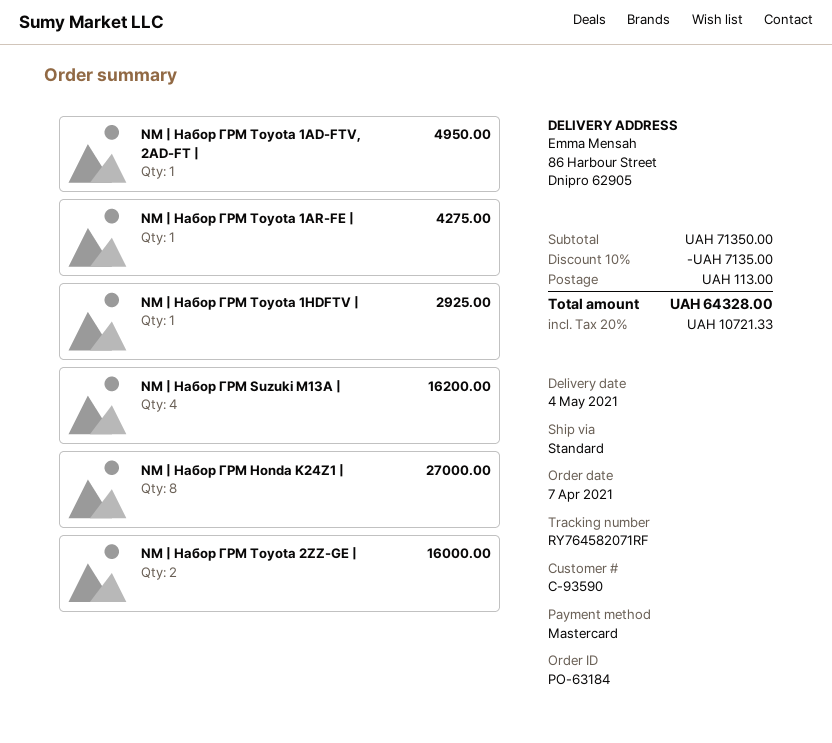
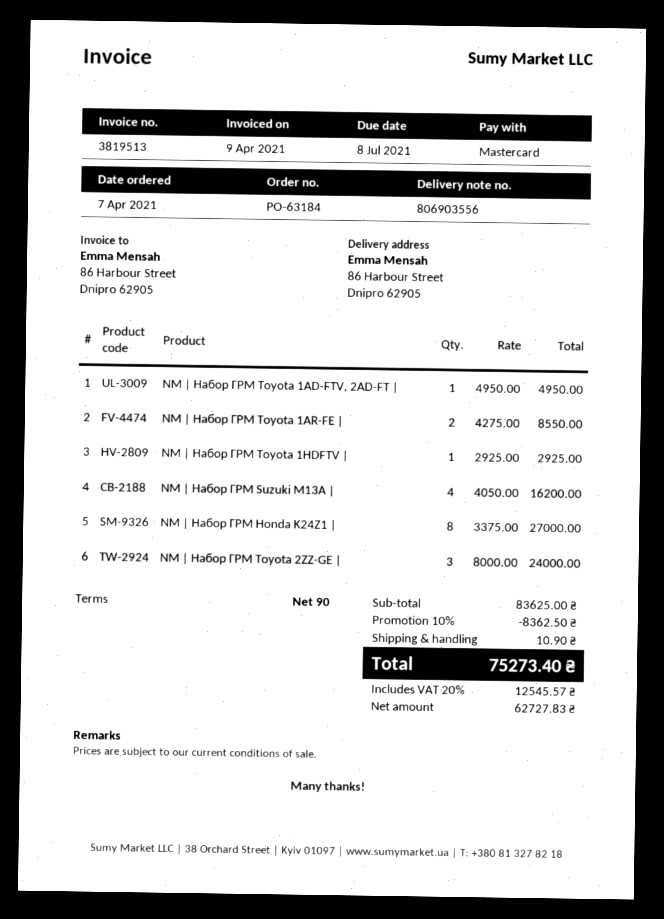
NM | Набор ГРМ Toyota 1AR-FE |: 1 for 4275.00 -> 2 for 8550.00
NM | Набор ГРМ Toyota 2ZZ-GE |: 2 for 16000.00 -> 3 for 24000.00
subtotal: 71350.00 -> 83625.00
discount: 10% = 7135.00 -> 10% = 8362.50
shipping: 113.00 -> 10.90
tax: 20% = 10721.33 -> 20% = 12545.57
total: 64328.00 -> 75273.40

